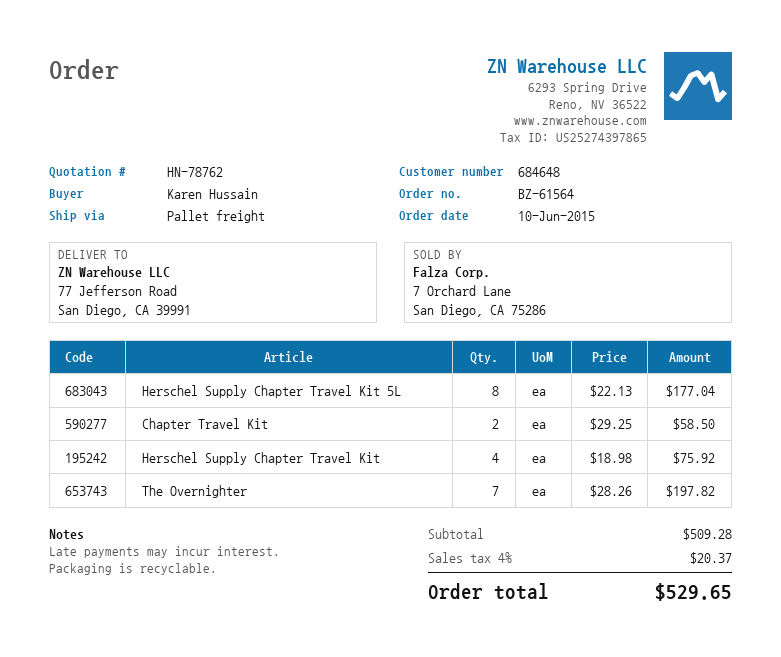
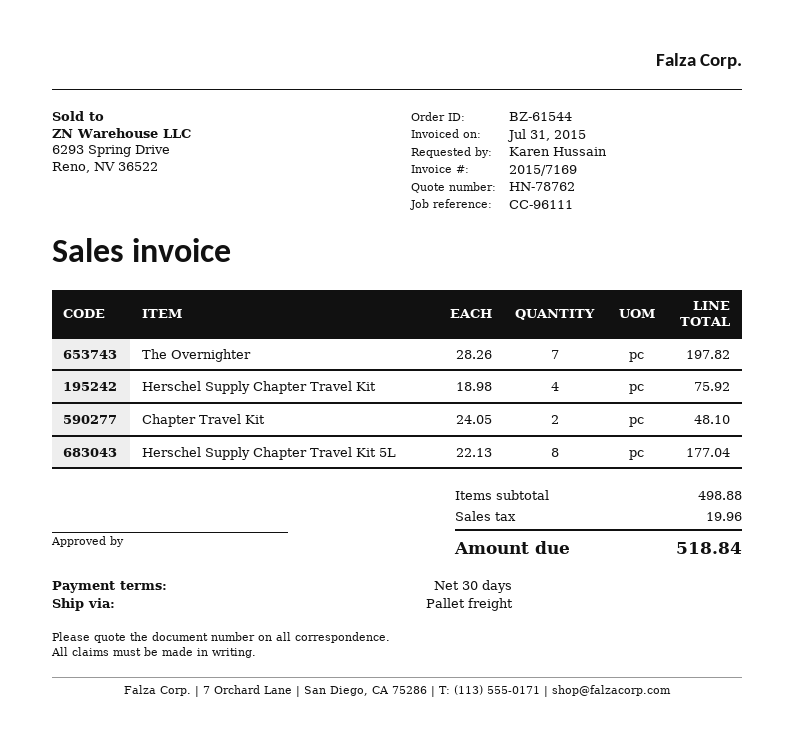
order number: BZ-61564 -> BZ-61544
Chapter Travel Kit: 2 x 29.25 = 58.50 -> 2 x 24.05 = 48.10
subtotal: 509.28 -> 498.88
tax: 20.37 -> 19.96
total: 529.65 -> 518.84

